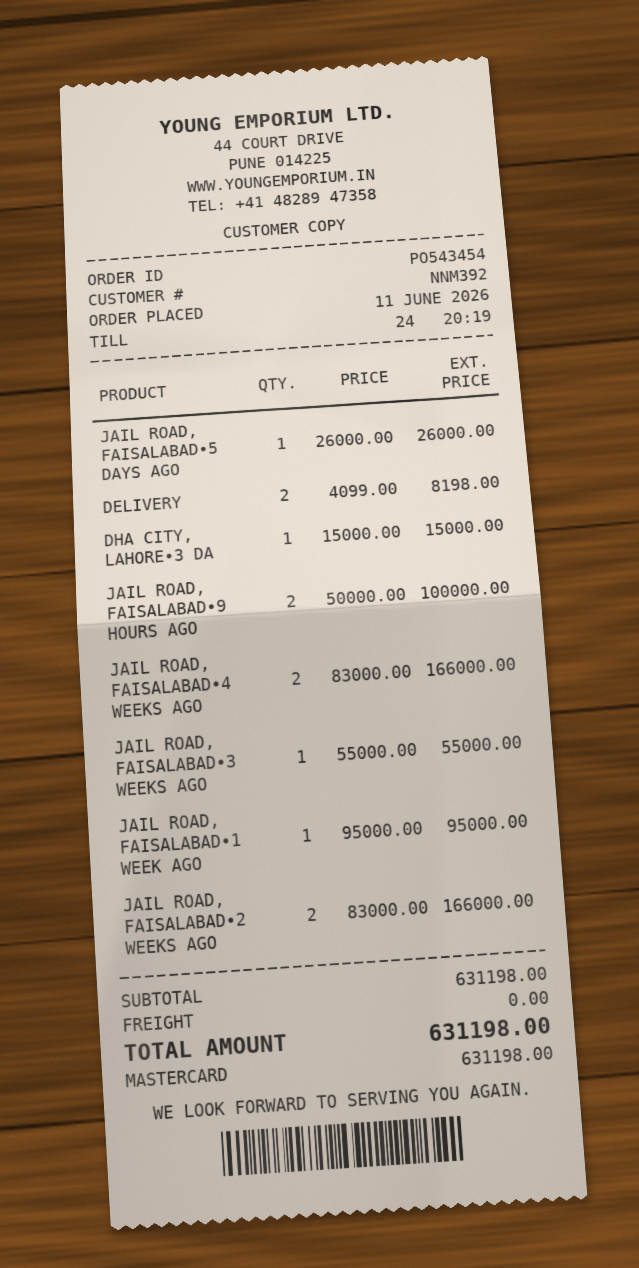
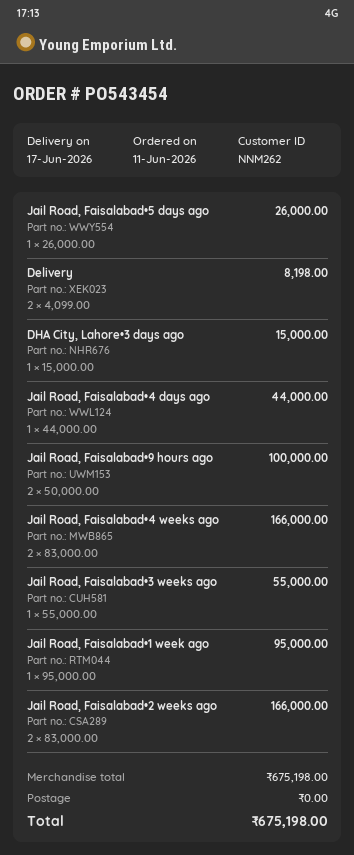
customer number: NNM392 -> NNM262
Jail Road, Faisalabad•4 days ago: none -> 1 x 44000.00 = 44000.00
subtotal: 631198.00 -> 675198.00
total: 631198.00 -> 675198.00

